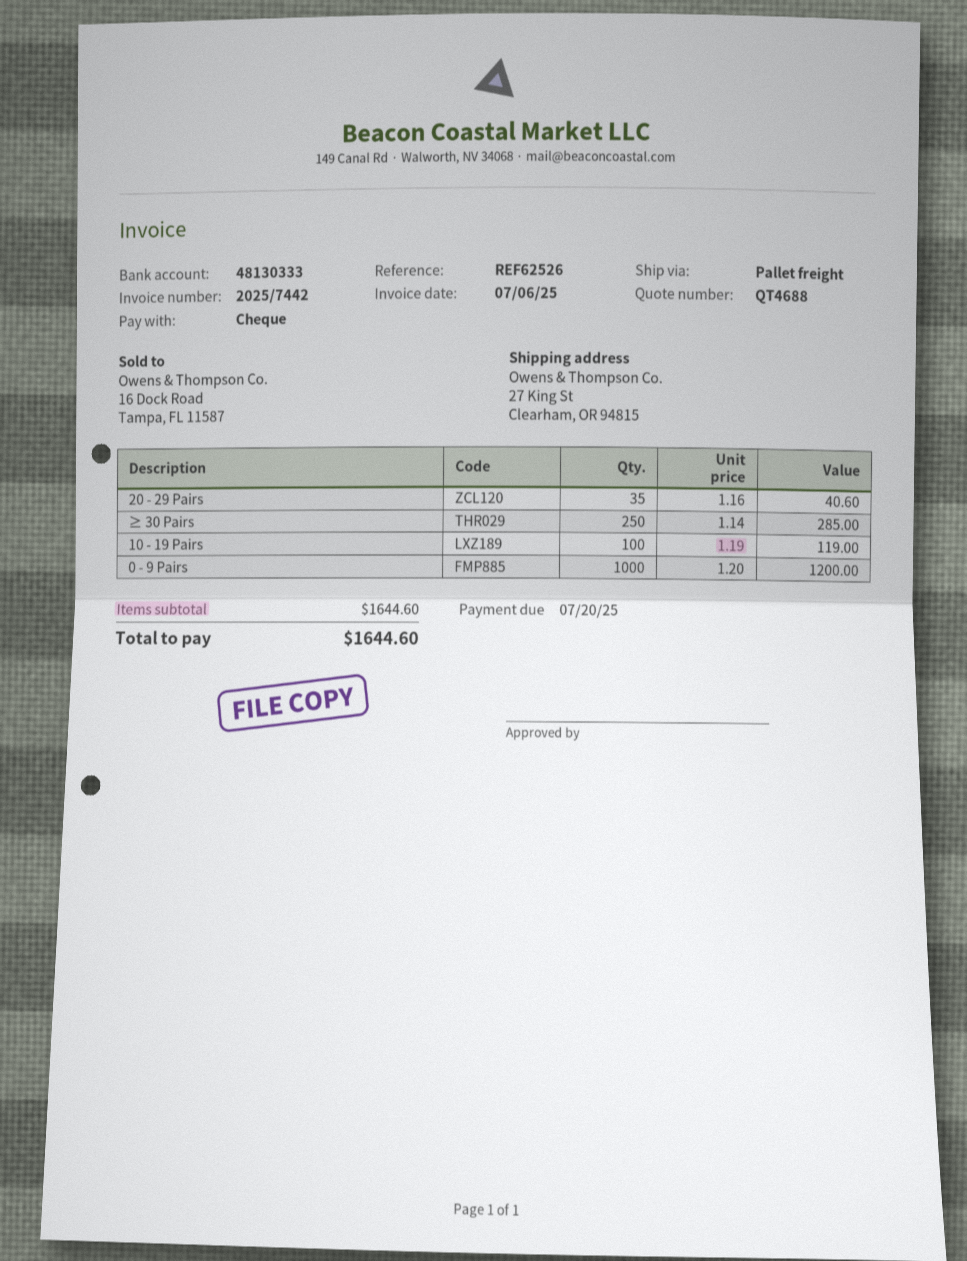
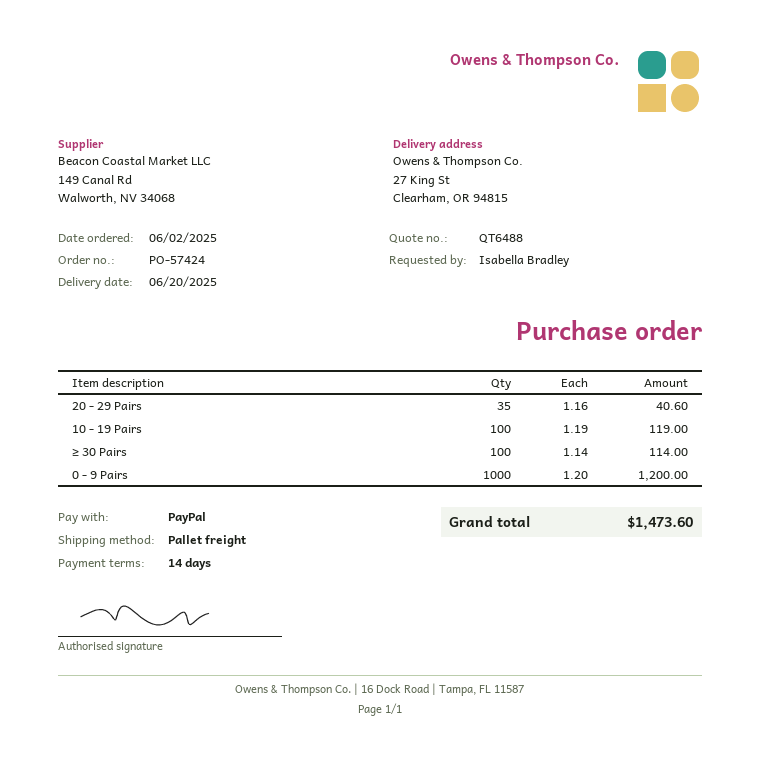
quote number: QT4688 -> QT6488
payment method: cheque -> PayPal
≥ 30 Pairs: 250 x 1.14 = 285.00 -> 100 x 1.14 = 114.00
total: 1644.60 -> 1473.60

